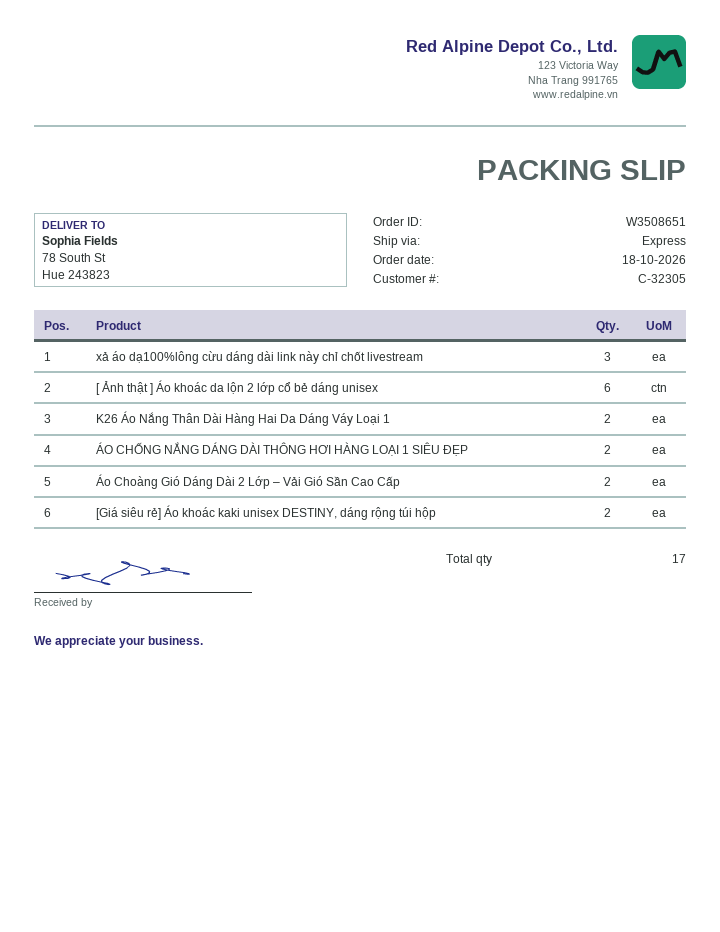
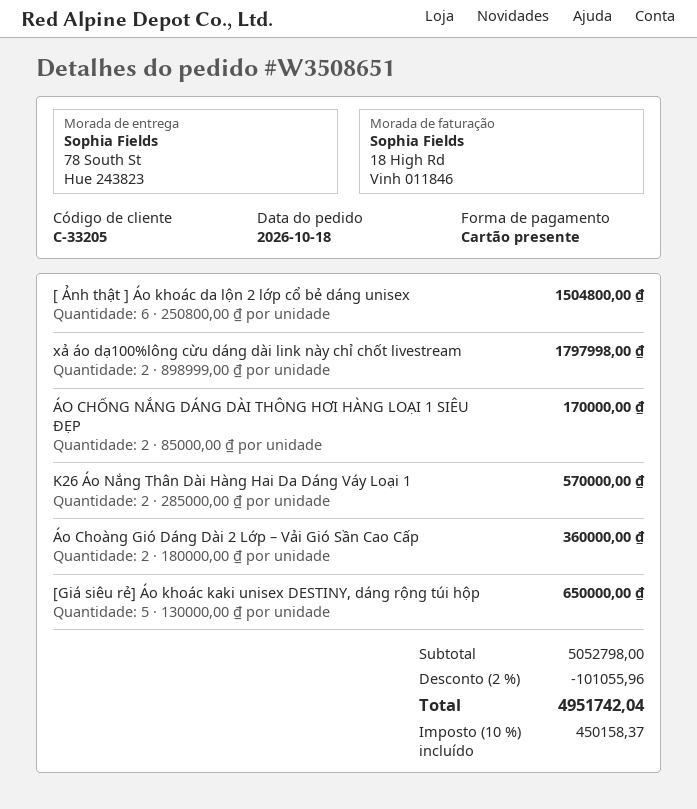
customer number: C-32305 -> C-33205
xả áo dạ100%lông cừu dáng dài link này chỉ chốt livestream: 3 -> 2
[Giá siêu rẻ] Áo khoác kaki unisex DESTINY, dáng rộng túi hộp: 2 -> 5

